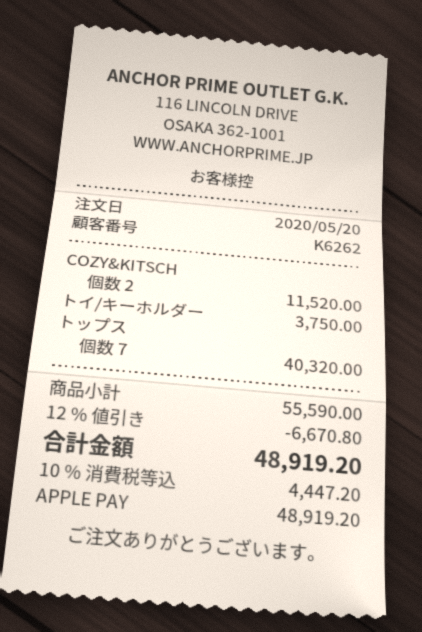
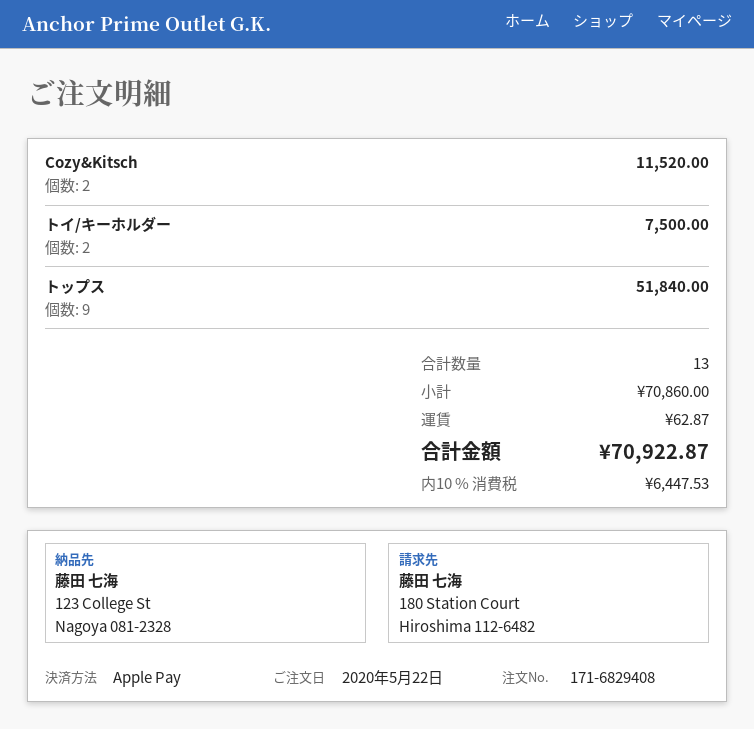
order date: 2020-05-20 -> 2020-05-22
トイ/キーホルダー: 1 for 3750.00 -> 2 for 7500.00
トップス: 7 for 40320.00 -> 9 for 51840.00
subtotal: 55590.00 -> 70860.00
discount: 12% = 6670.80 -> none
shipping: none -> 62.87
tax: 10% = 4447.20 -> 10% = 6447.53
total: 48919.20 -> 70922.87

